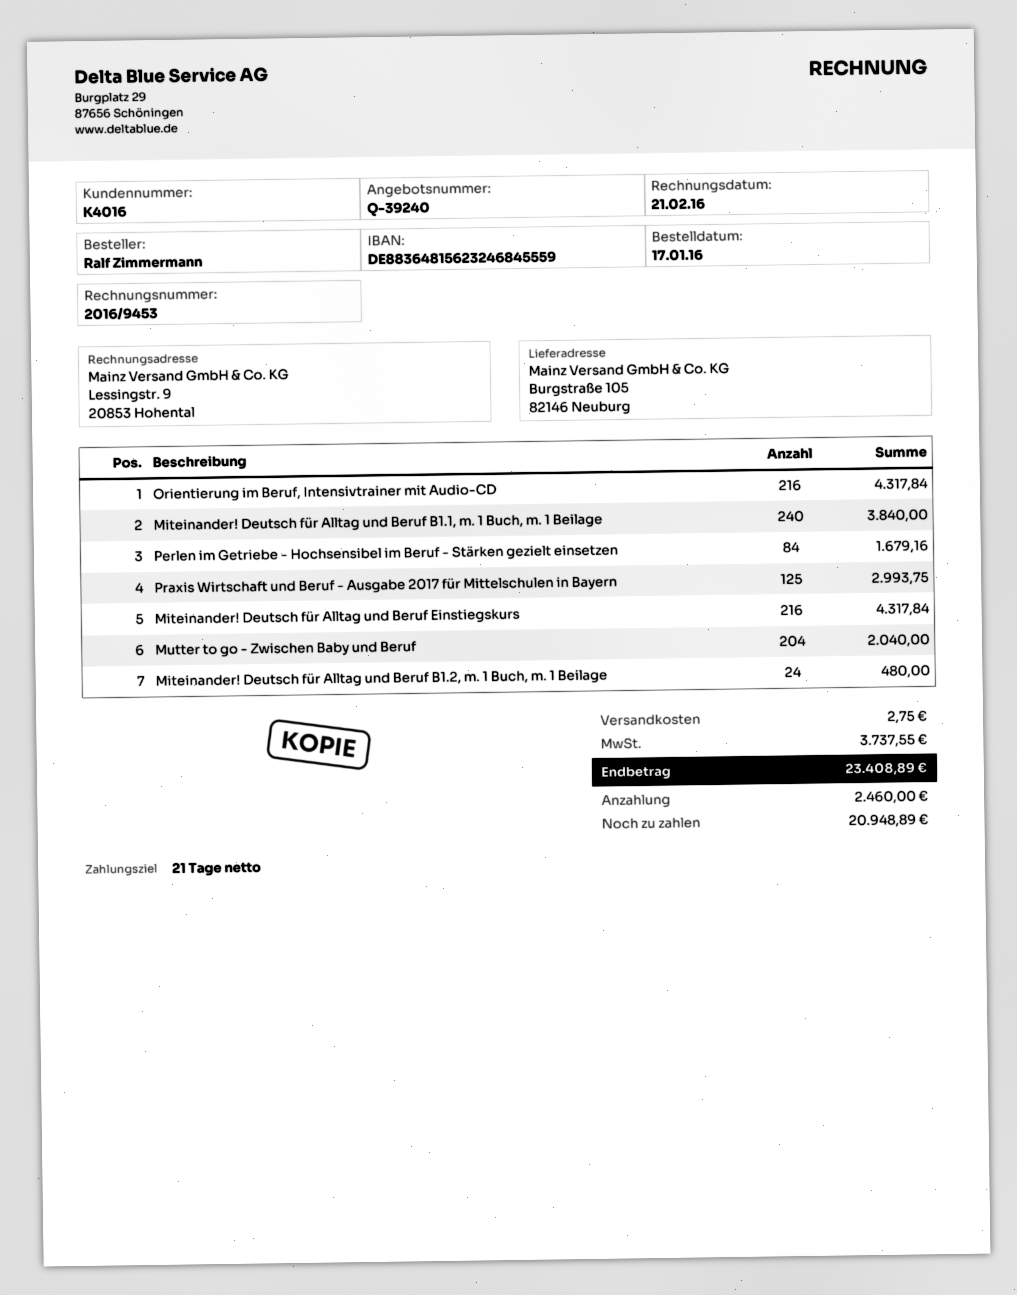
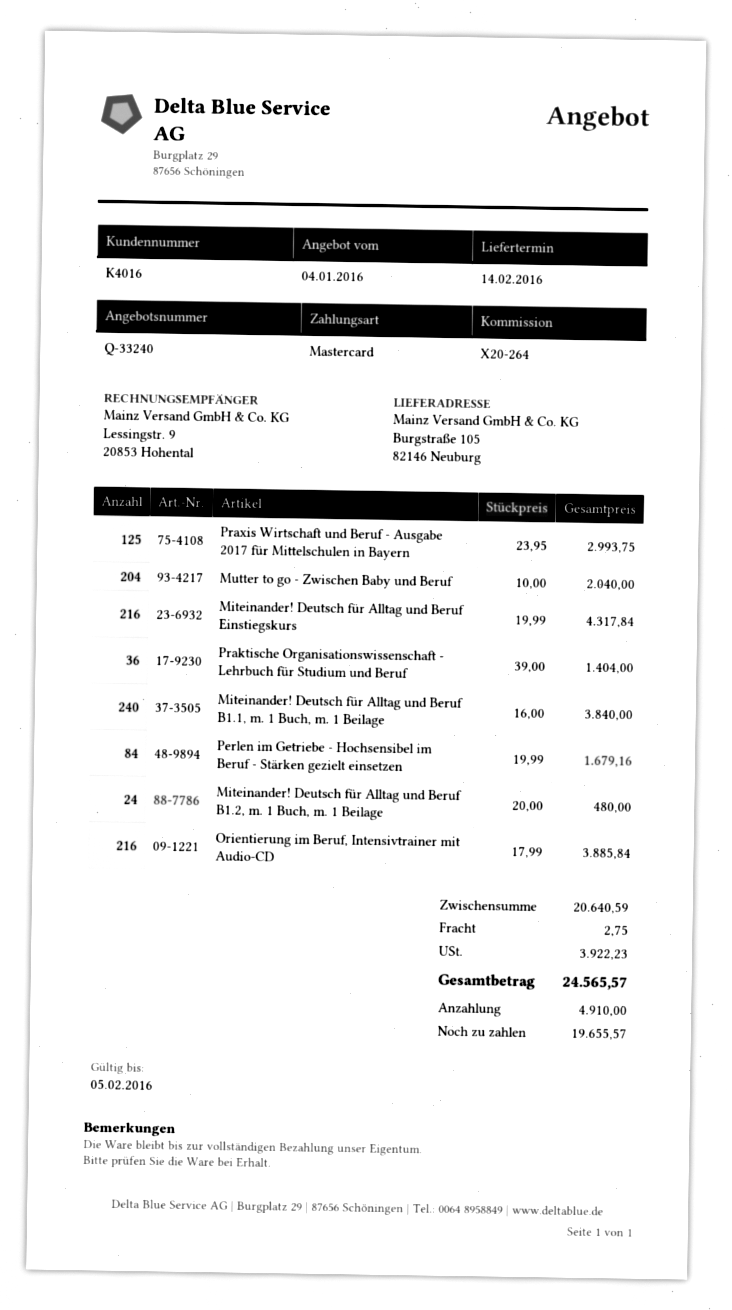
quote number: Q-39240 -> Q-33240
Orientierung im Beruf, Intensivtrainer mit Audio-CD: 216 for 4317.84 -> 216 for 3885.84
Praktische Organisationswissenschaft - Lehrbuch für Studium und Beruf: none -> 36 for 1404.00
tax: 3737.55 -> 3922.23
total: 23408.89 -> 24565.57
deposit: 2460.00 -> 4910.00
balance: 20948.89 -> 19655.57

